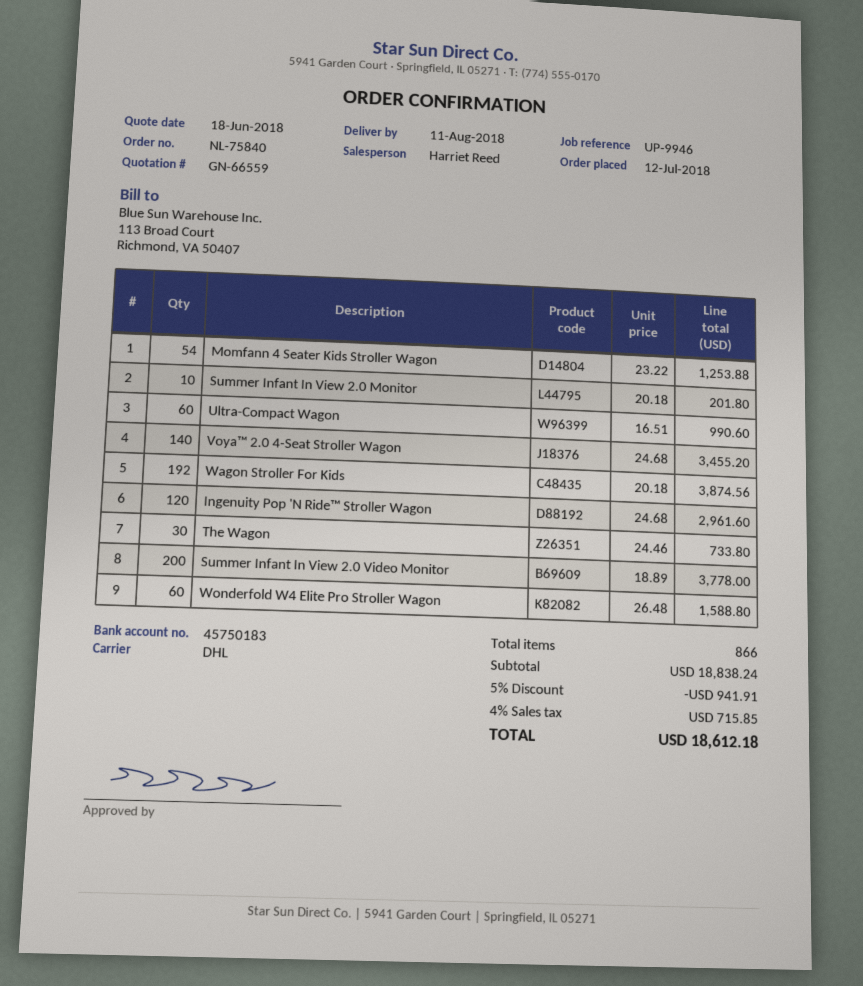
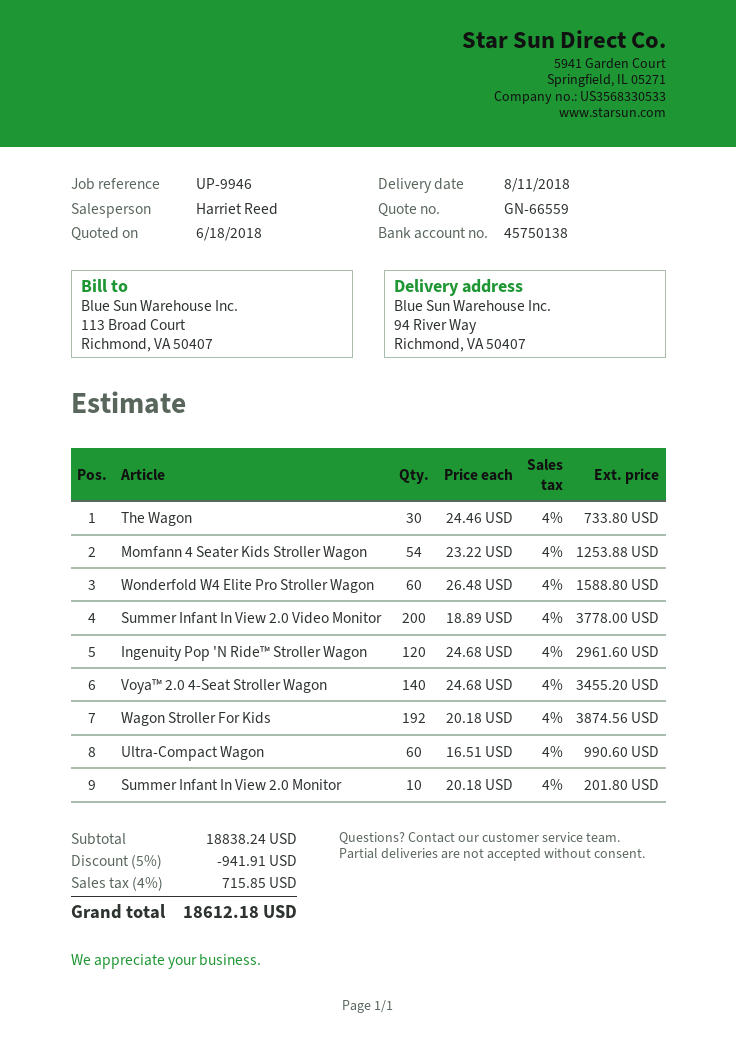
bank account: 45750183 -> 45750138

